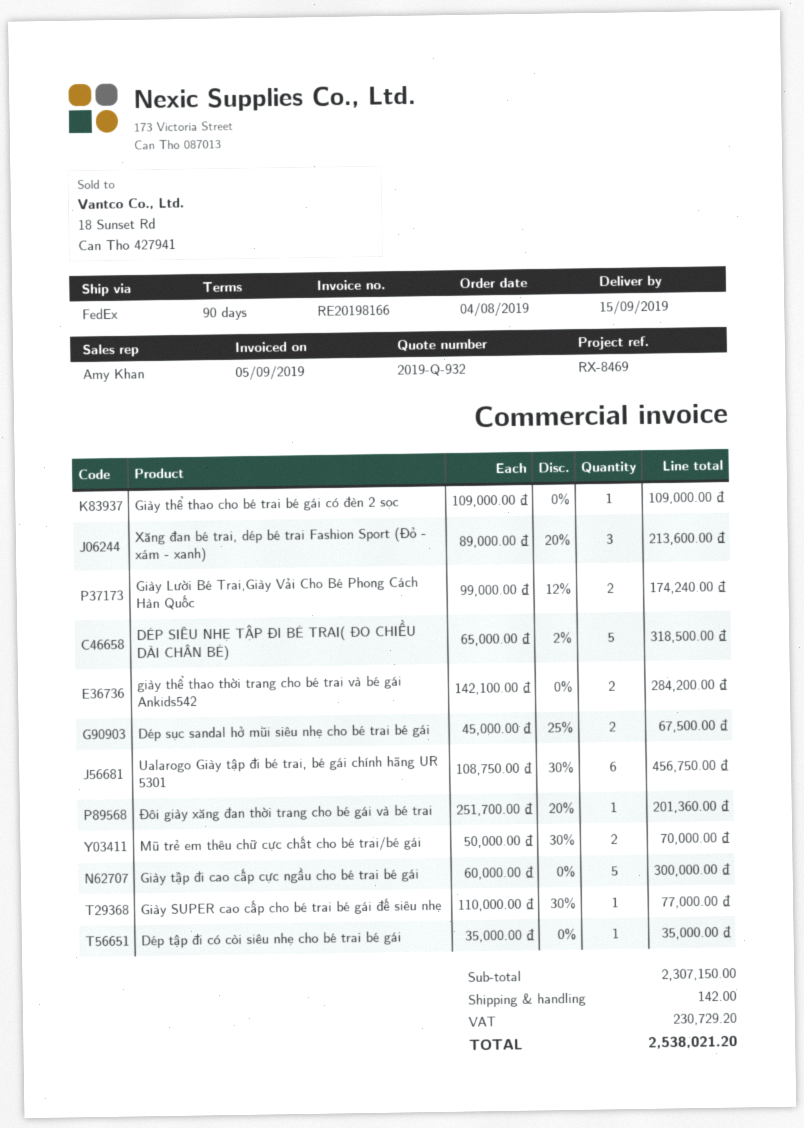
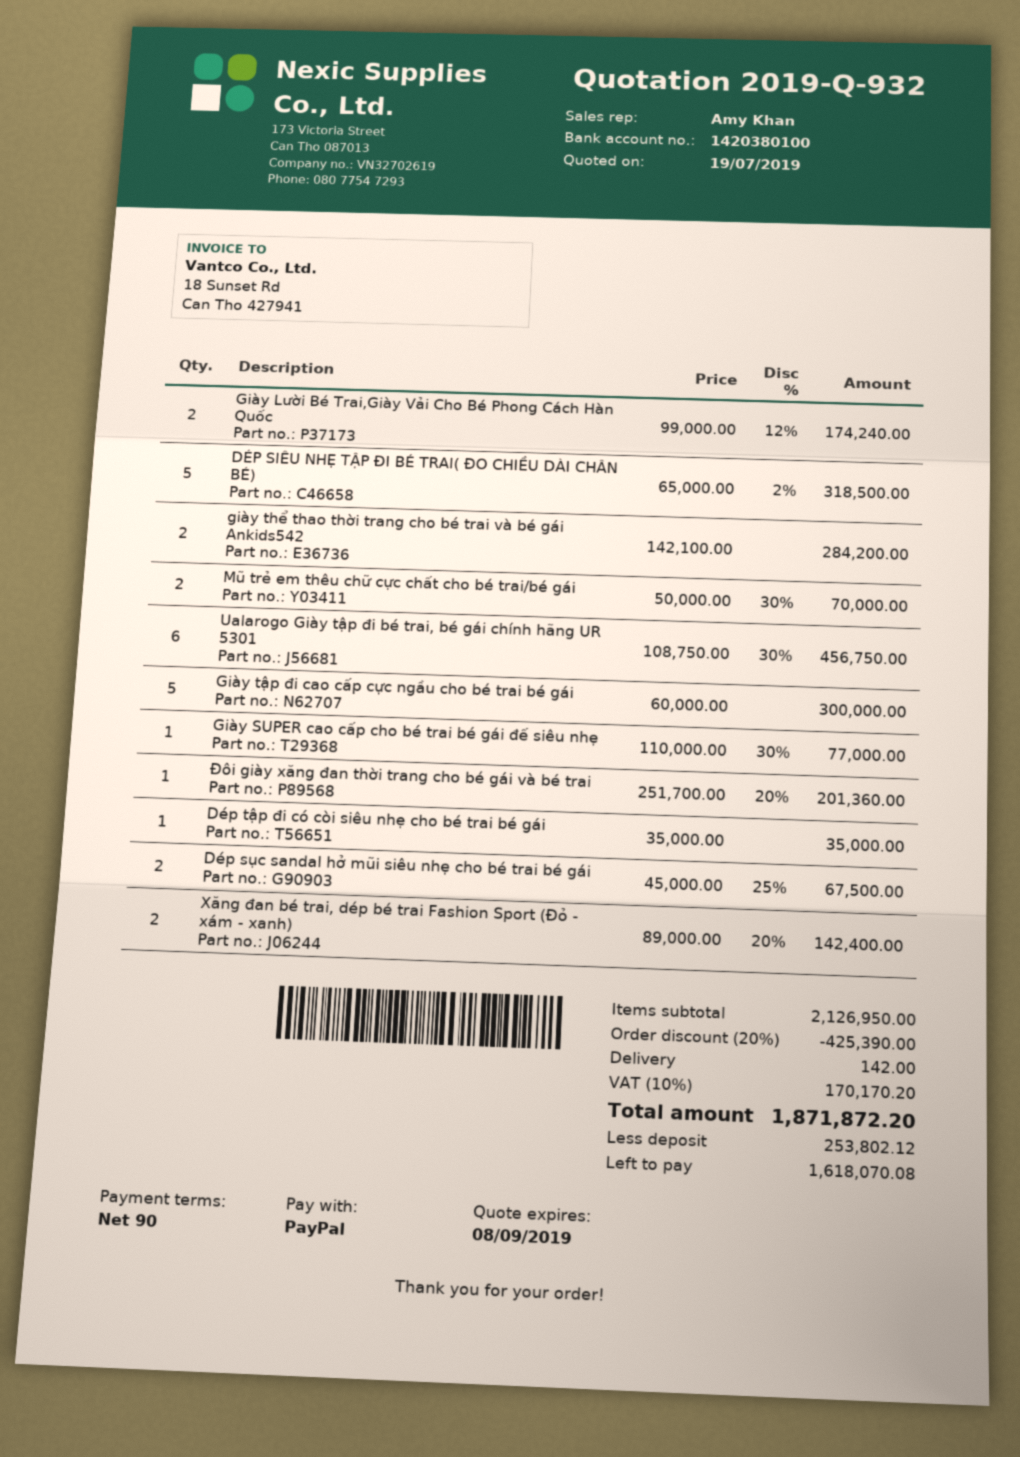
Giày thể thao cho bé trai bé gái có đèn 2 sọc: 1 x 109000.00 = 109000.00 -> none
Xăng đan bé trai, dép bé trai Fashion Sport (Đỏ - xám - xanh): 3 x 89000.00 - 20% = 213600.00 -> 2 x 89000.00 - 20% = 142400.00
subtotal: 2307150.00 -> 2126950.00
discount: none -> 20% = 425390.00
tax: 230729.20 -> 170170.20
total: 2538021.20 -> 1871872.20

